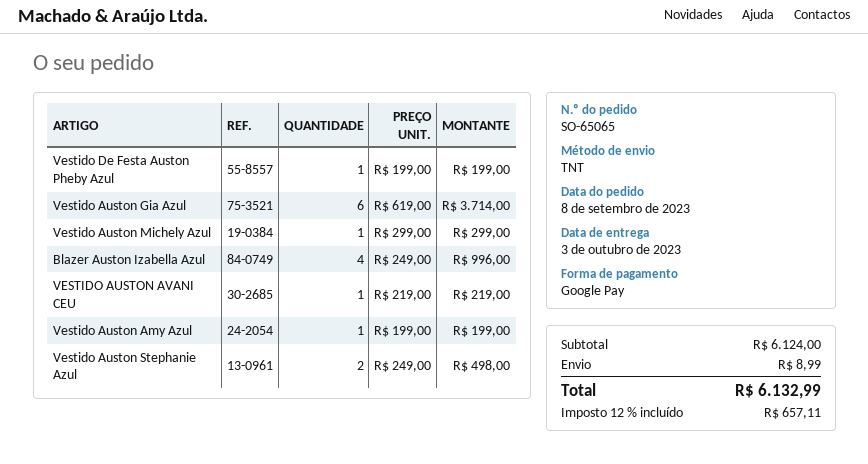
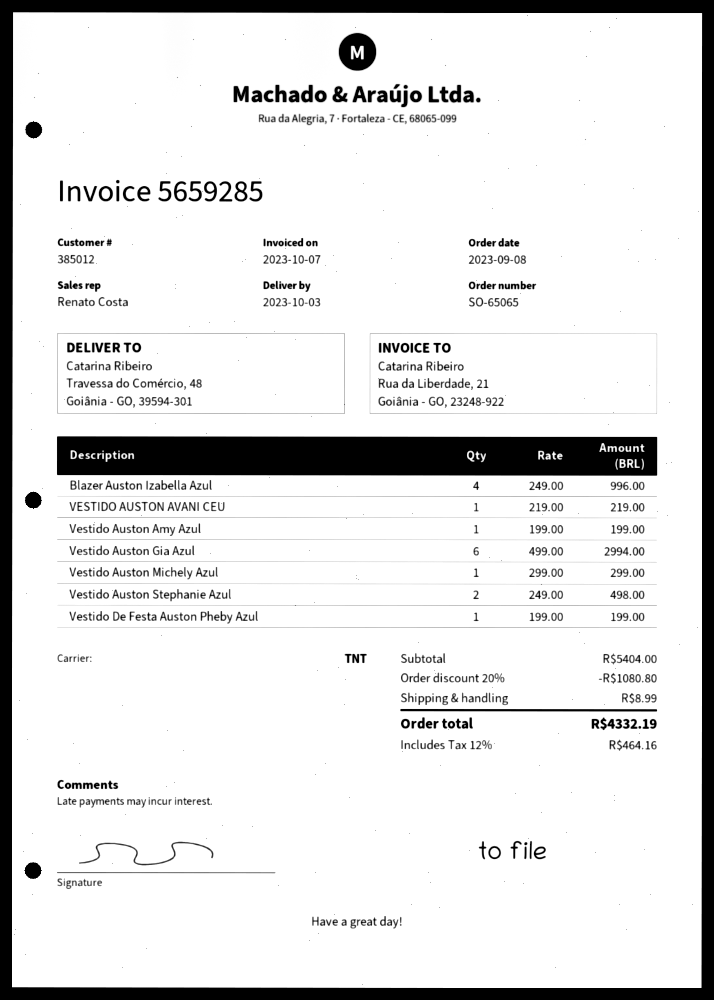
Vestido Auston Gia Azul: 6 x 619.00 = 3714.00 -> 6 x 499.00 = 2994.00
subtotal: 6124.00 -> 5404.00
discount: none -> 20% = 1080.80
tax: 12% = 657.11 -> 12% = 464.16
total: 6132.99 -> 4332.19

